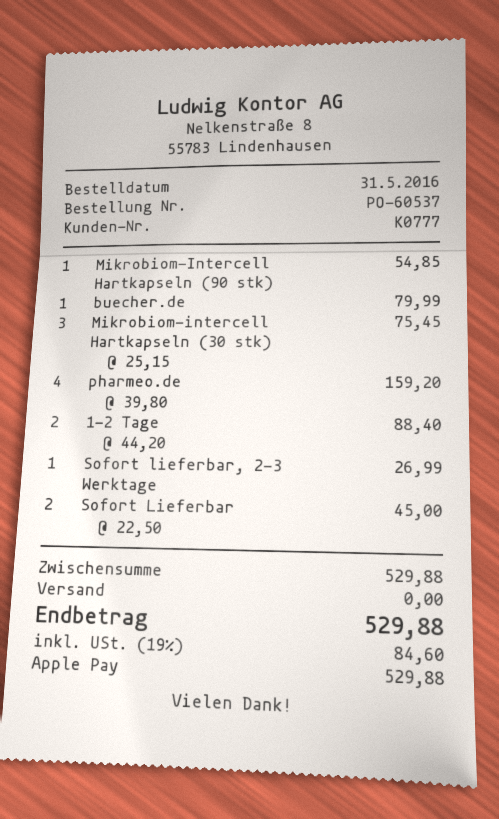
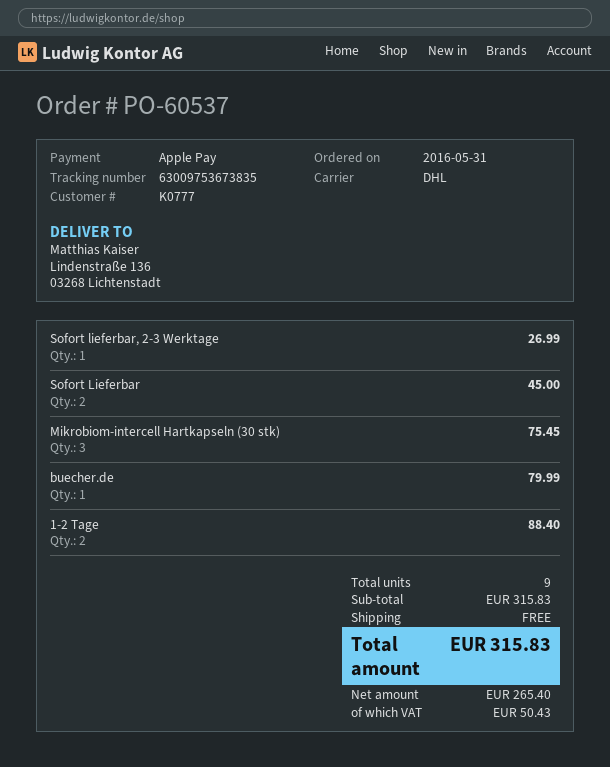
Mikrobiom-Intercell Hartkapseln (90 stk): 1 for 54.85 -> none
pharmeo.de: 4 for 159.20 -> none
subtotal: 529.88 -> 315.83
tax: 84.60 -> 50.43
total: 529.88 -> 315.83

